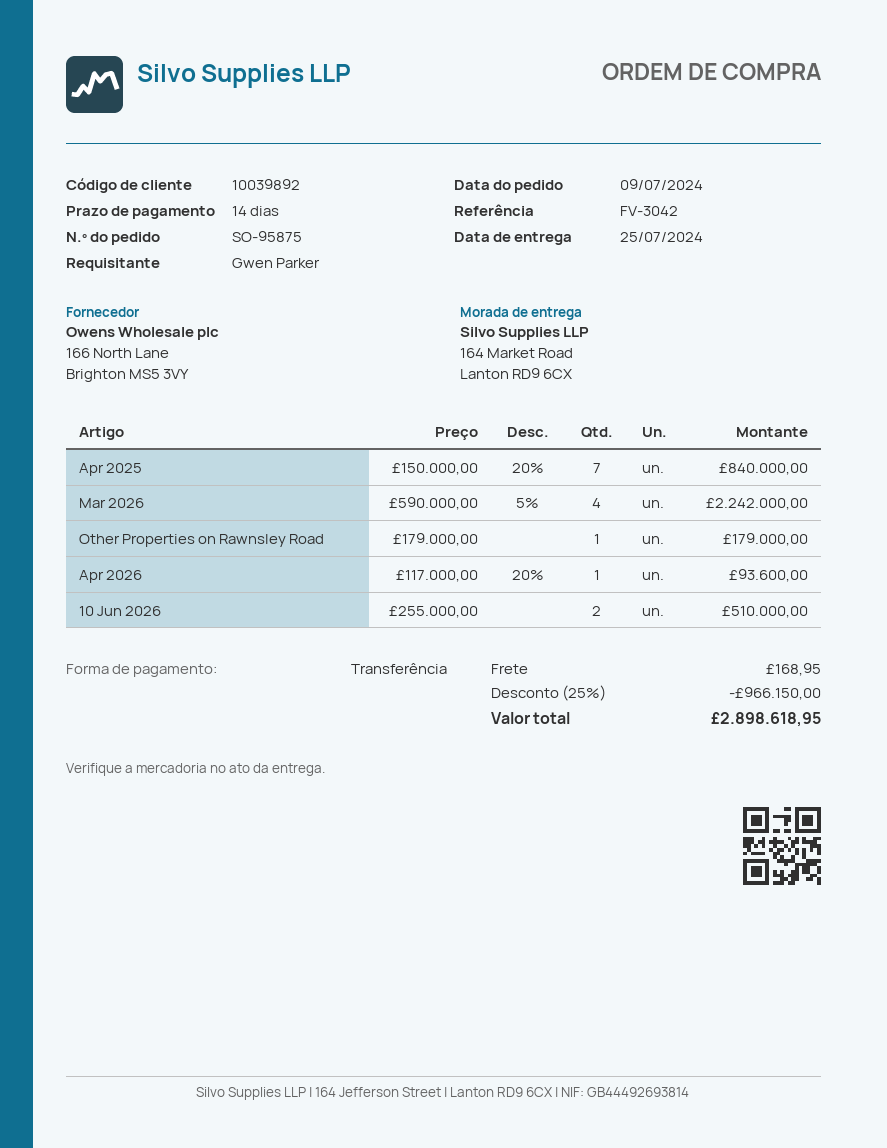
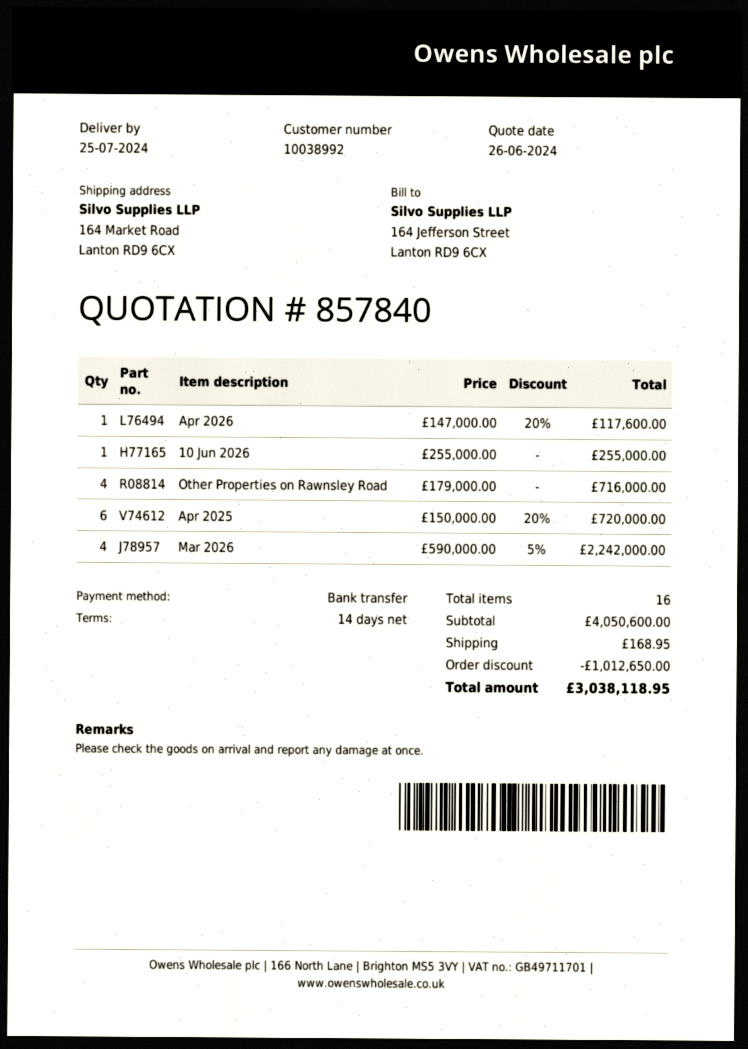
customer number: 10039892 -> 10038992
Apr 2025: 7 x 150000.00 - 20% = 840000.00 -> 6 x 150000.00 - 20% = 720000.00
Other Properties on Rawnsley Road: 1 x 179000.00 = 179000.00 -> 4 x 179000.00 = 716000.00
Apr 2026: 1 x 117000.00 - 20% = 93600.00 -> 1 x 147000.00 - 20% = 117600.00
10 Jun 2026: 2 x 255000.00 = 510000.00 -> 1 x 255000.00 = 255000.00
discount: 966150.00 -> 1012650.00
total: 2898618.95 -> 3038118.95

